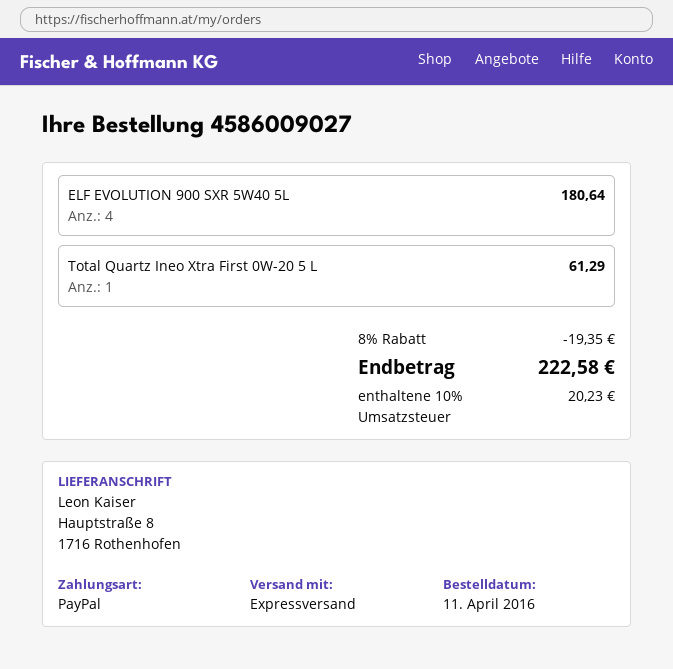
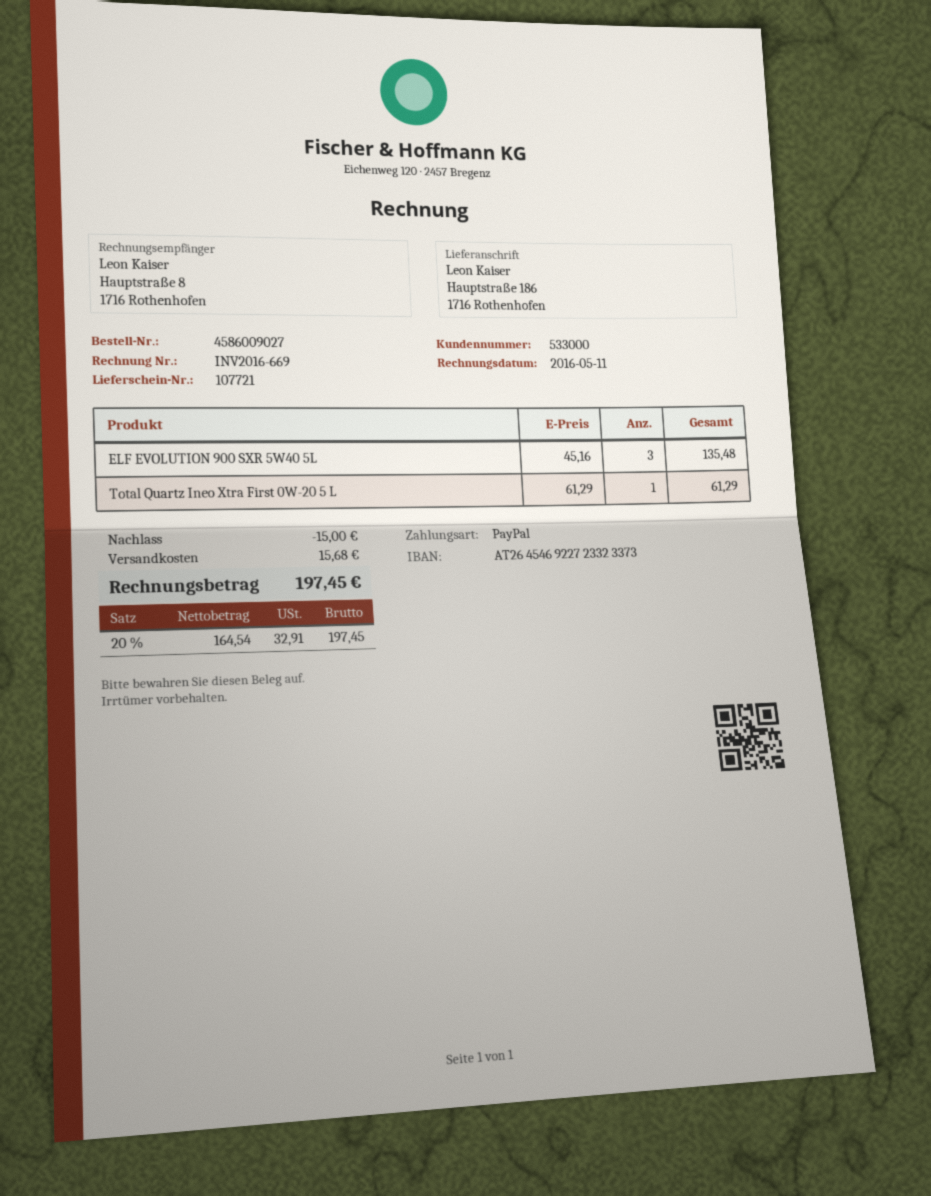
ship to: Hauptstraße 8, 1716 Rothenhofen -> Hauptstraße 186, 1716 Rothenhofen
ELF EVOLUTION 900 SXR 5W40 5L: 4 for 180.64 -> 3 for 135.48
discount: 19.35 -> 15.00
shipping: none -> 15.68
tax: 10% = 20.23 -> 20% = 32.91
total: 222.58 -> 197.45

